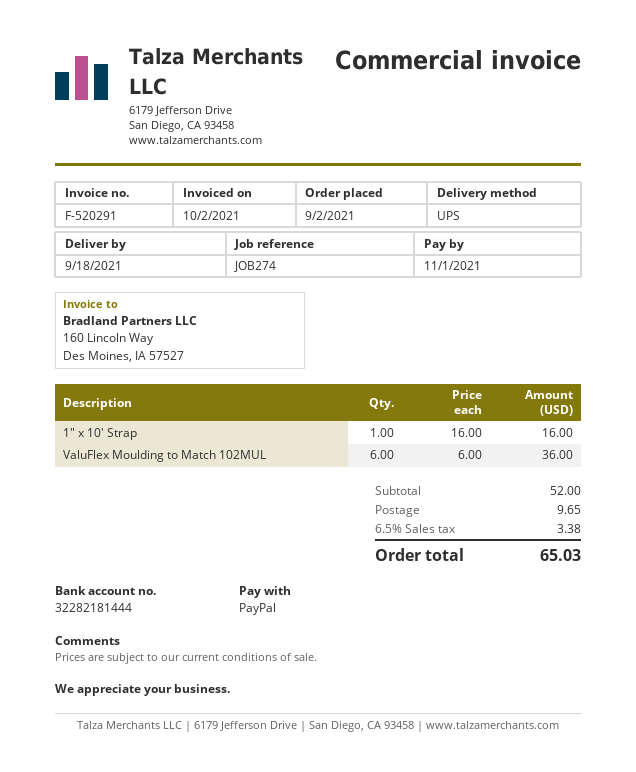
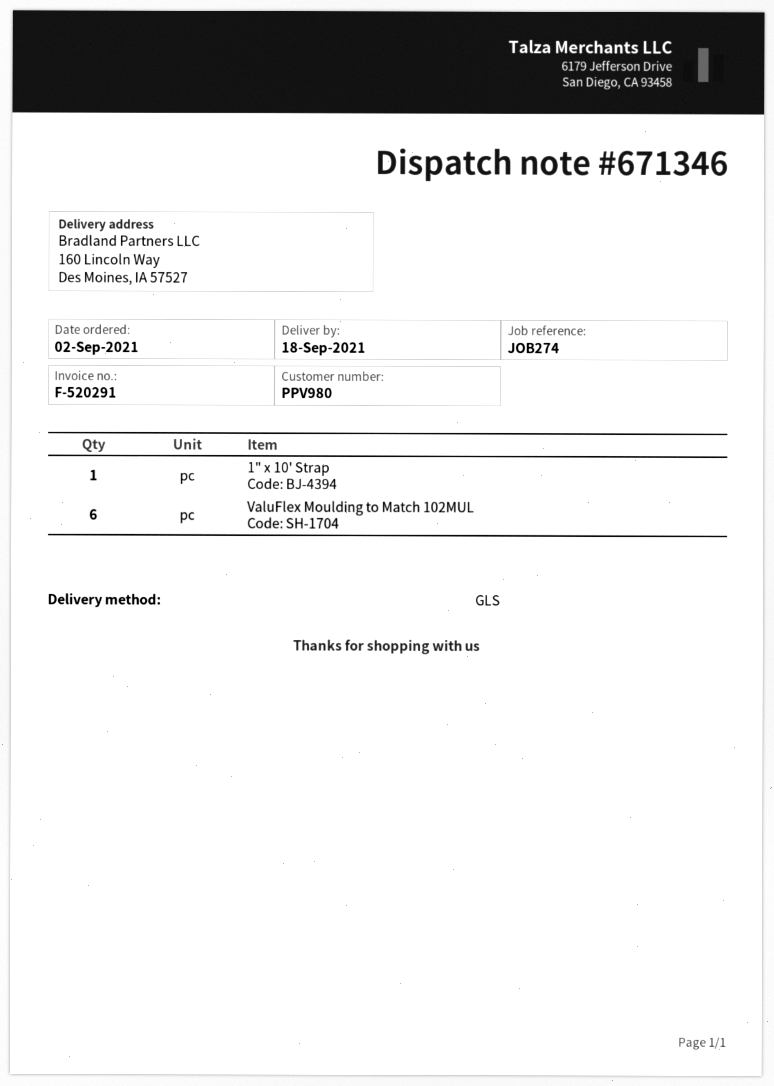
shipping method: UPS -> GLS

